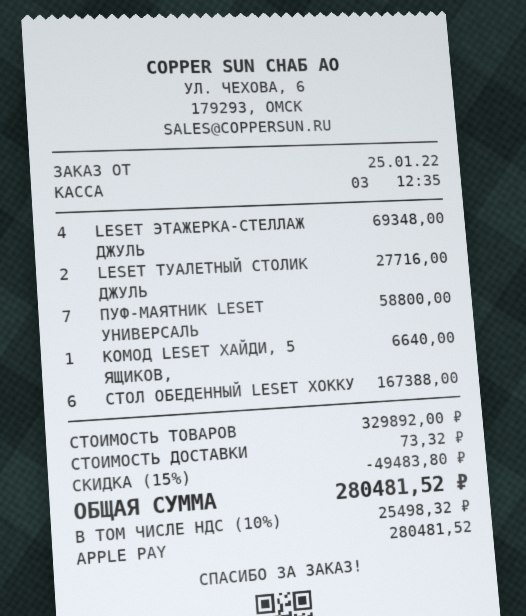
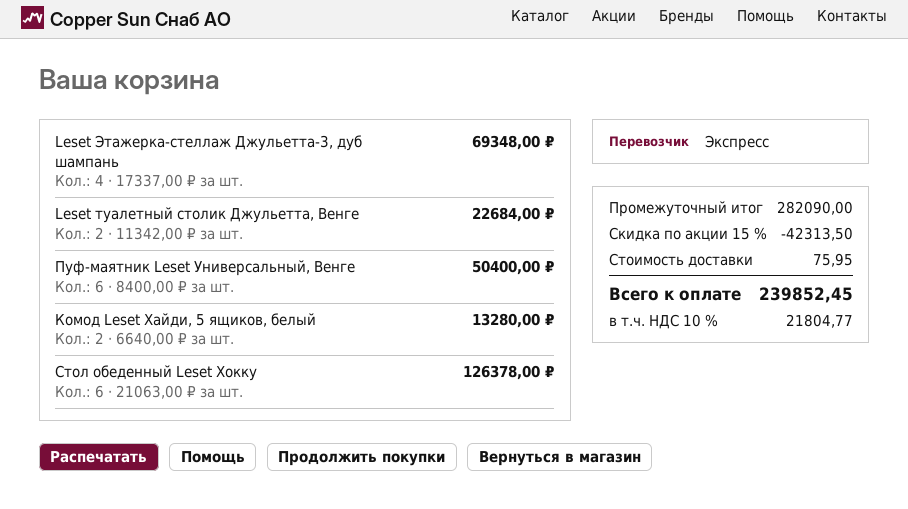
LESET ТУАЛЕТНЫЙ СТОЛИК ДЖУЛЬ: 2 for 27716.00 -> 2 for 22684.00
ПУФ-МАЯТНИК LESET УНИВЕРСАЛЬ: 7 for 58800.00 -> 6 for 50400.00
КОМОД LESET ХАЙДИ, 5 ЯЩИКОВ,: 1 for 6640.00 -> 2 for 13280.00
СТОЛ ОБЕДЕННЫЙ LESET ХОККУ: 6 for 167388.00 -> 6 for 126378.00
subtotal: 329892.00 -> 282090.00
discount: 15% = 49483.80 -> 15% = 42313.50
shipping: 73.32 -> 75.95
tax: 10% = 25498.32 -> 10% = 21804.77
total: 280481.52 -> 239852.45

